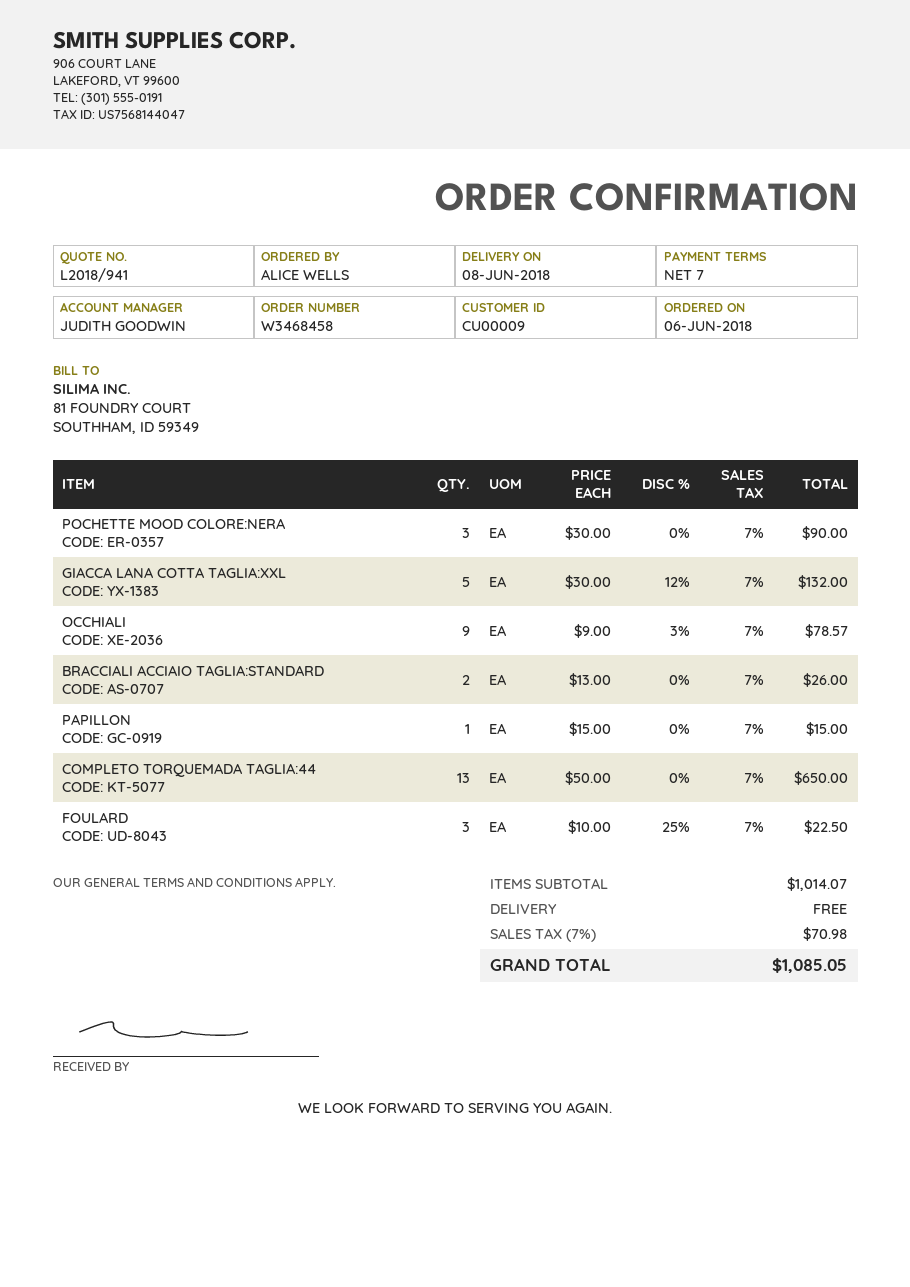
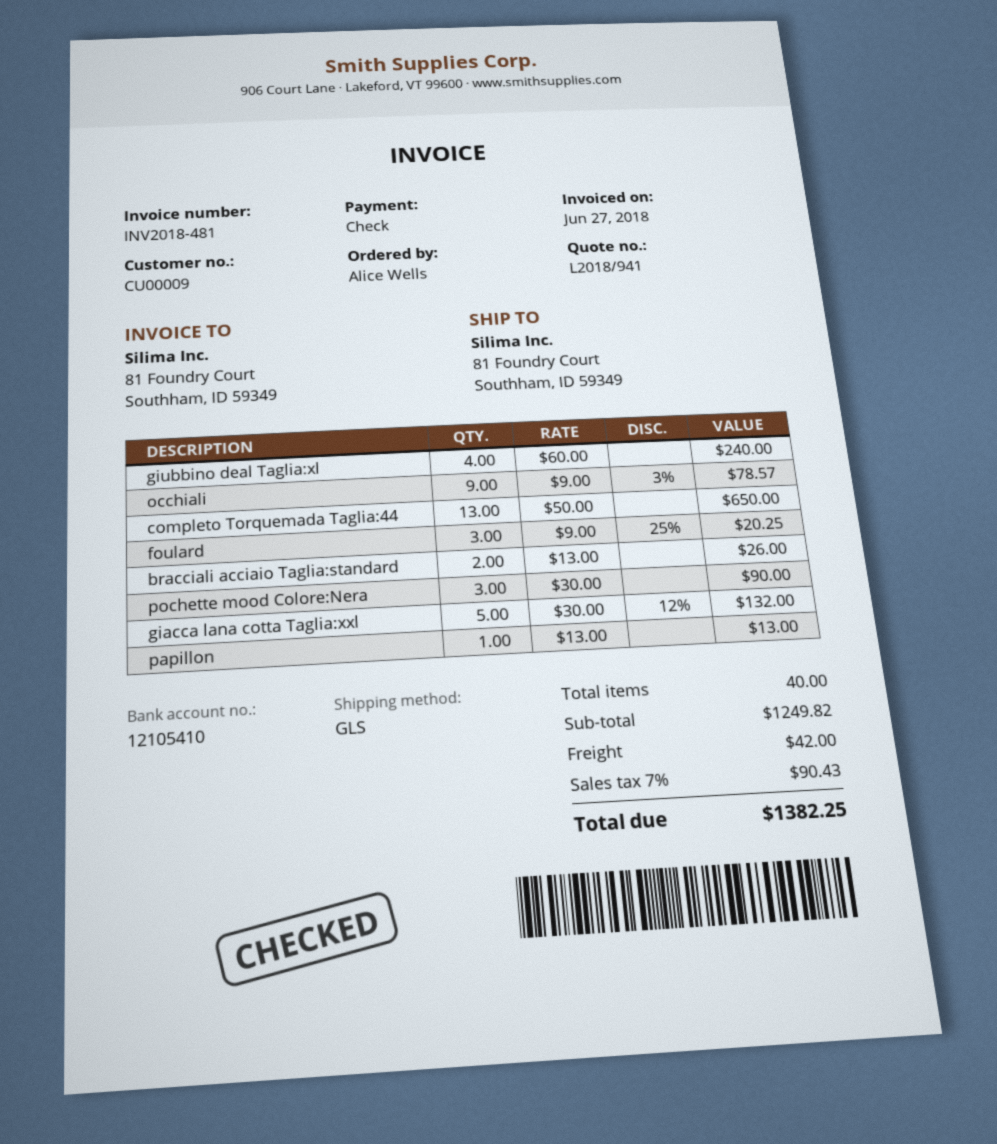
PAPILLON: 1 x 15.00 = 15.00 -> 1 x 13.00 = 13.00
FOULARD: 3 x 10.00 - 25% = 22.50 -> 3 x 9.00 - 25% = 20.25
giubbino deal Taglia:xl: none -> 4 x 60.00 = 240.00
subtotal: 1014.07 -> 1249.82
shipping: 0.00 -> 42.00
tax: 7% = 70.98 -> 7% = 90.43
total: 1085.05 -> 1382.25

